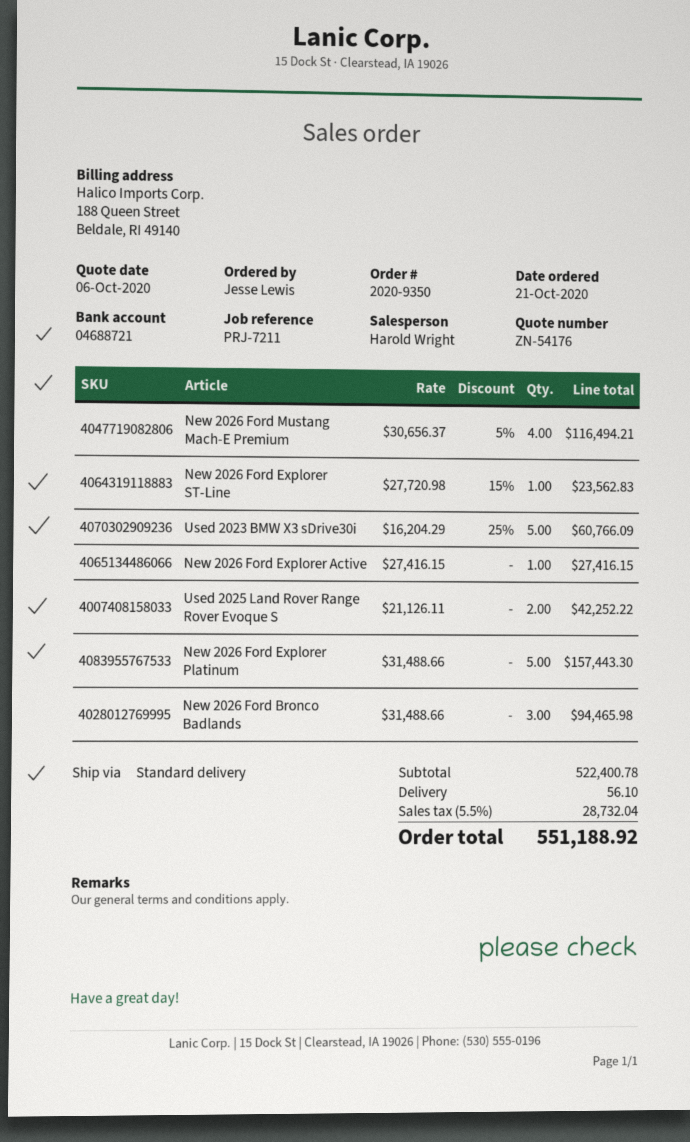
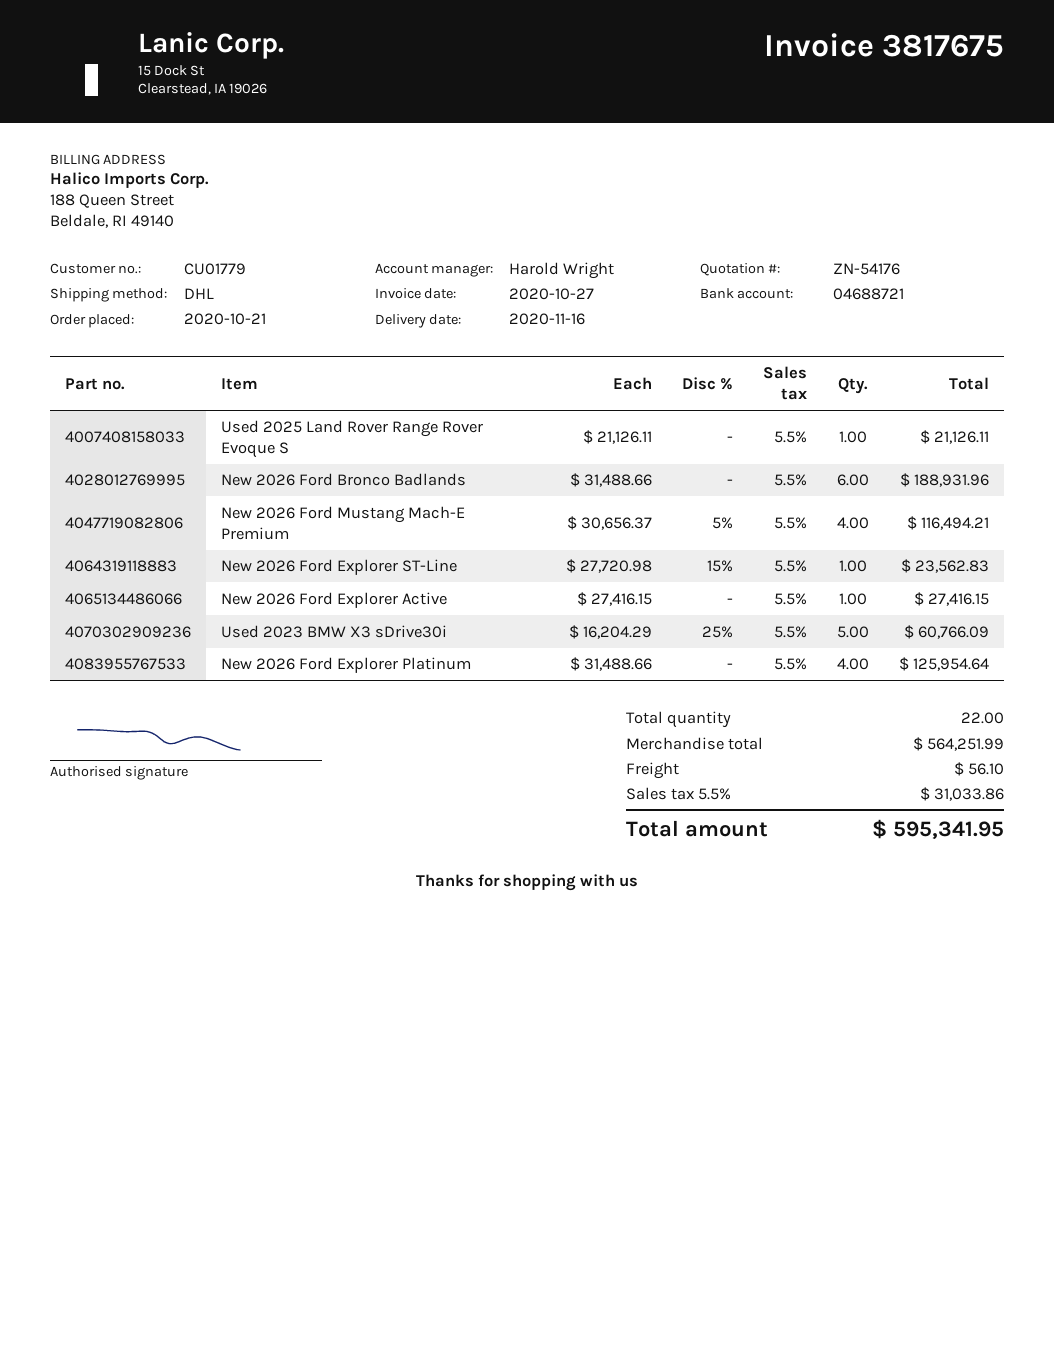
shipping method: standard -> DHL
Used 2025 Land Rover Range Rover Evoque S: 2 x 21126.11 = 42252.22 -> 1 x 21126.11 = 21126.11
New 2026 Ford Explorer Platinum: 5 x 31488.66 = 157443.30 -> 4 x 31488.66 = 125954.64
New 2026 Ford Bronco Badlands: 3 x 31488.66 = 94465.98 -> 6 x 31488.66 = 188931.96
subtotal: 522400.78 -> 564251.99
tax: 5.5% = 28732.04 -> 5.5% = 31033.86
total: 551188.92 -> 595341.95

